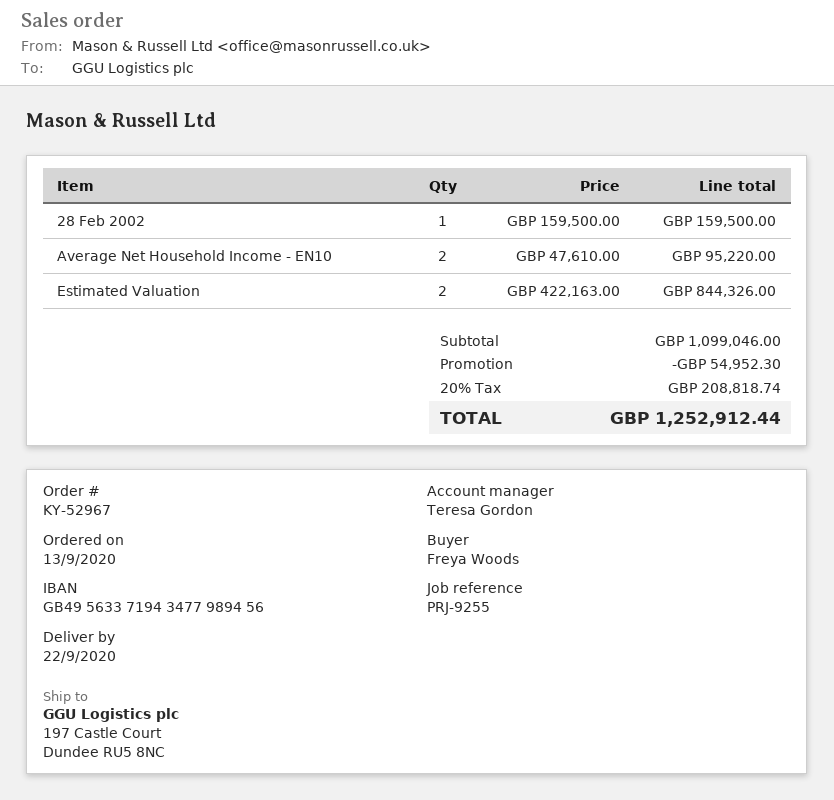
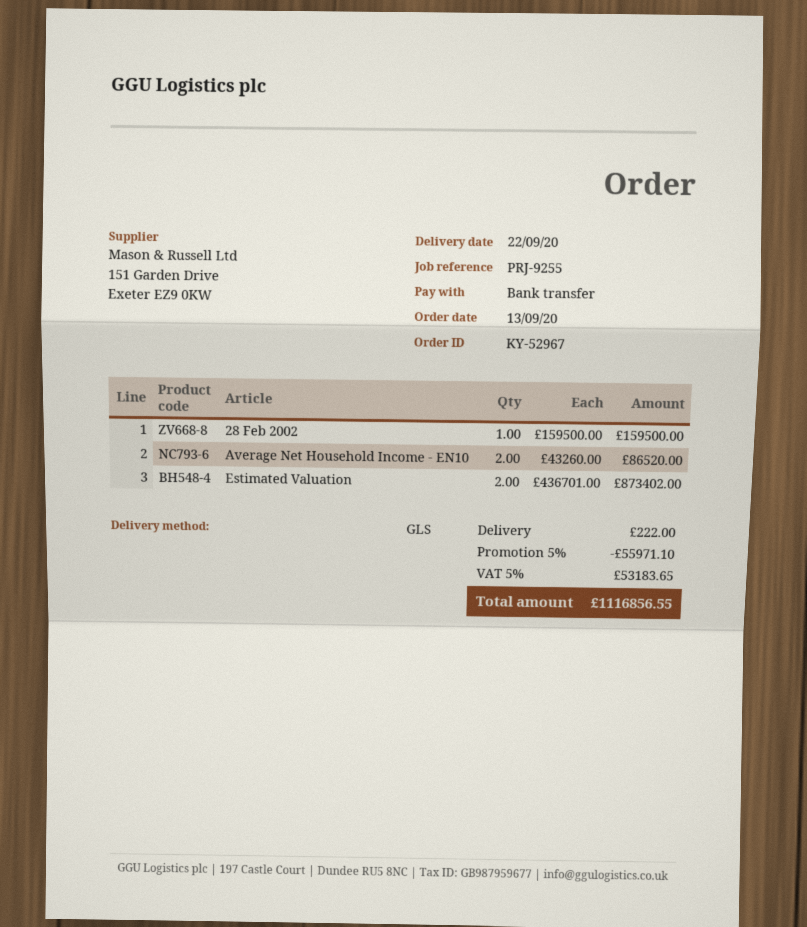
Average Net Household Income - EN10: 2 x 47610.00 = 95220.00 -> 2 x 43260.00 = 86520.00
Estimated Valuation: 2 x 422163.00 = 844326.00 -> 2 x 436701.00 = 873402.00
discount: 54952.30 -> 55971.10
shipping: none -> 222.00
tax: 20% = 208818.74 -> 5% = 53183.65
total: 1252912.44 -> 1116856.55

